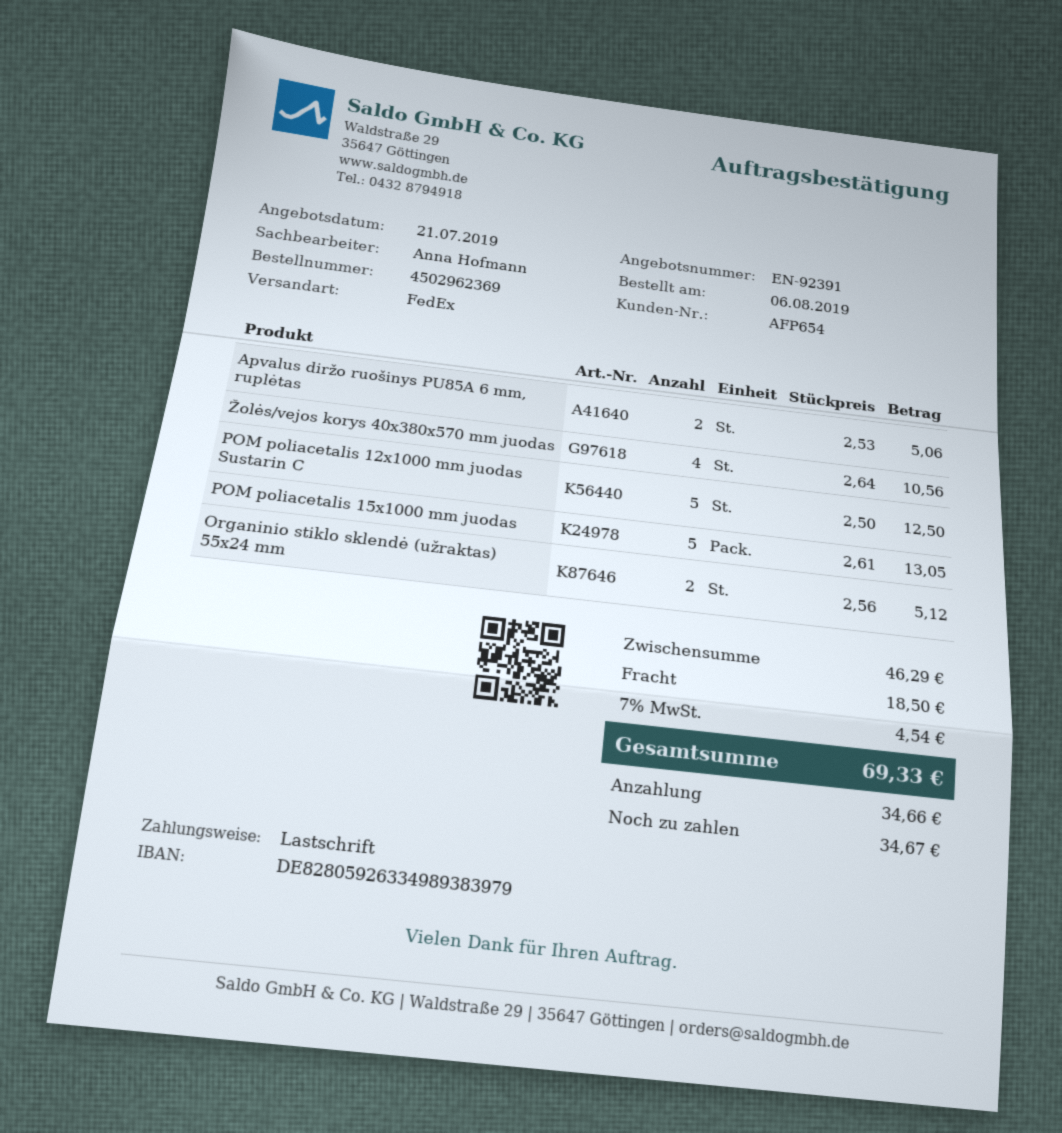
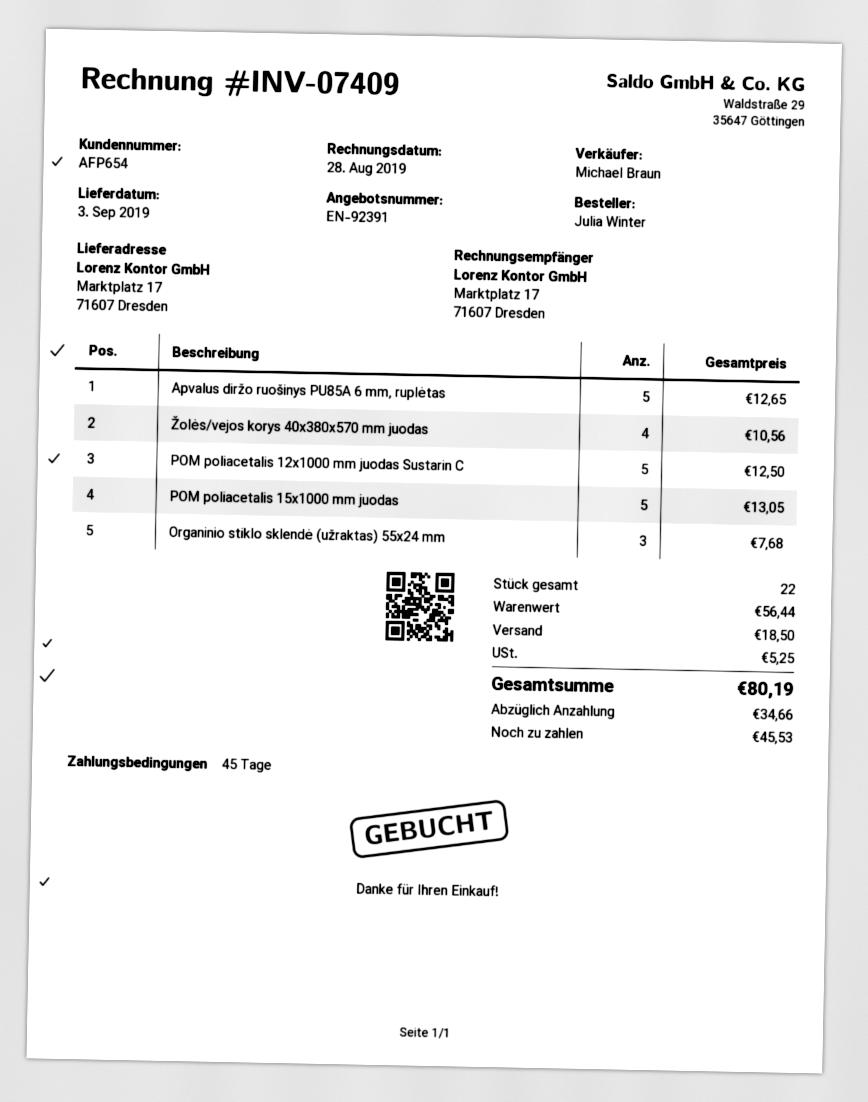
sales rep: Anna Hofmann -> Michael Braun
Apvalus diržo ruošinys PU85A 6 mm, ruplėtas: 2 for 5.06 -> 5 for 12.65
Organinio stiklo sklendė (užraktas) 55x24 mm: 2 for 5.12 -> 3 for 7.68
subtotal: 46.29 -> 56.44
tax: 4.54 -> 5.25
total: 69.33 -> 80.19
balance: 34.67 -> 45.53

